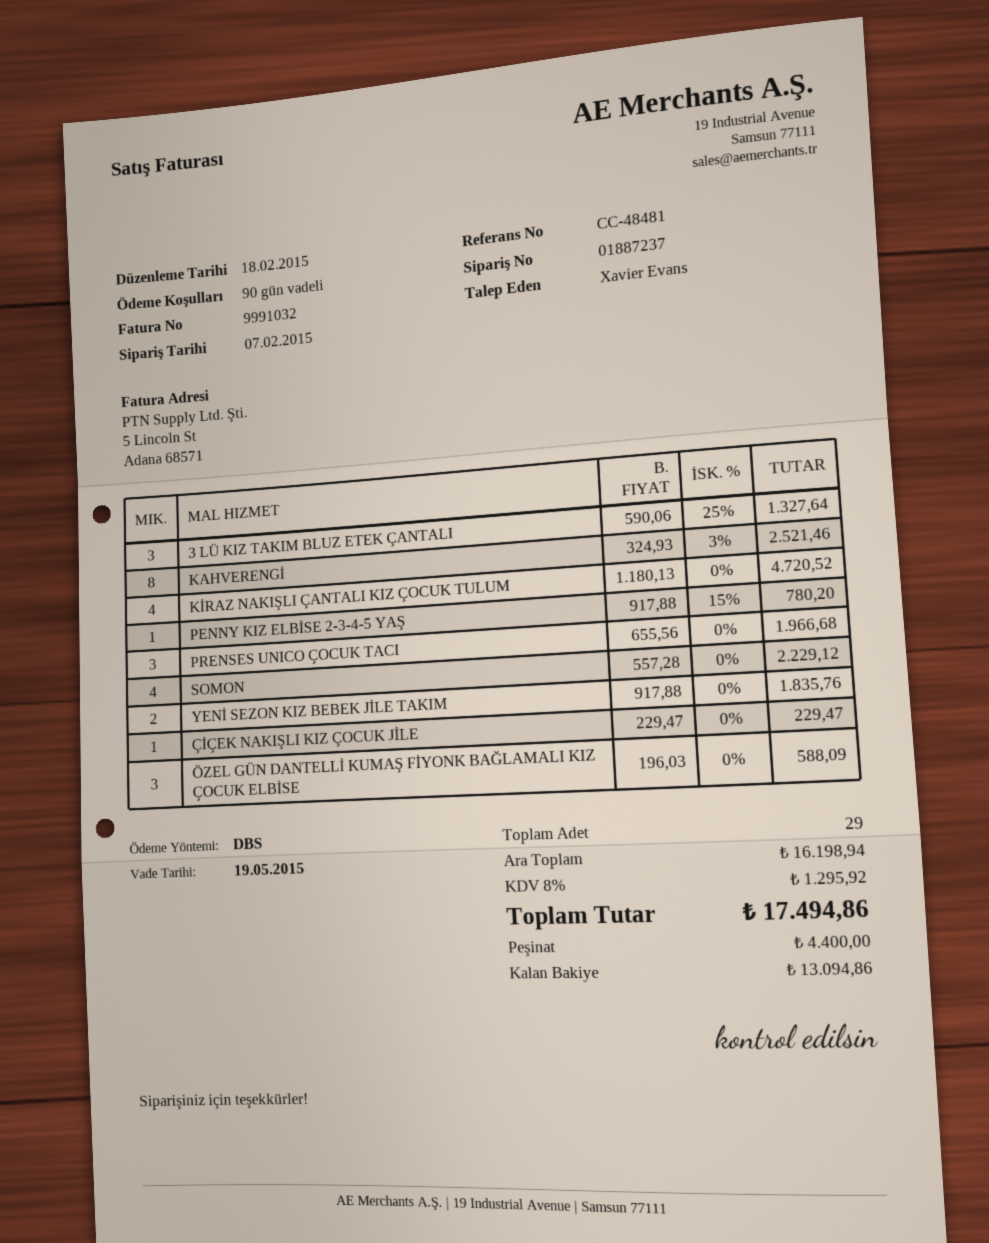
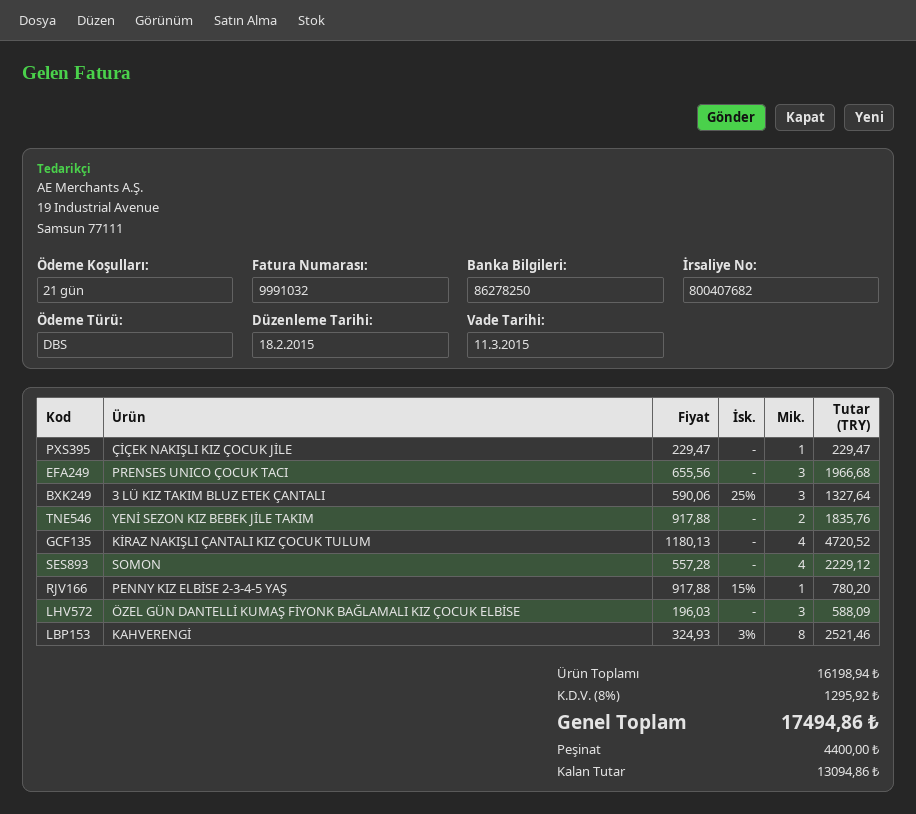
payment terms: 90 days -> 21 days
due date: 2015-05-19 -> 2015-03-11

